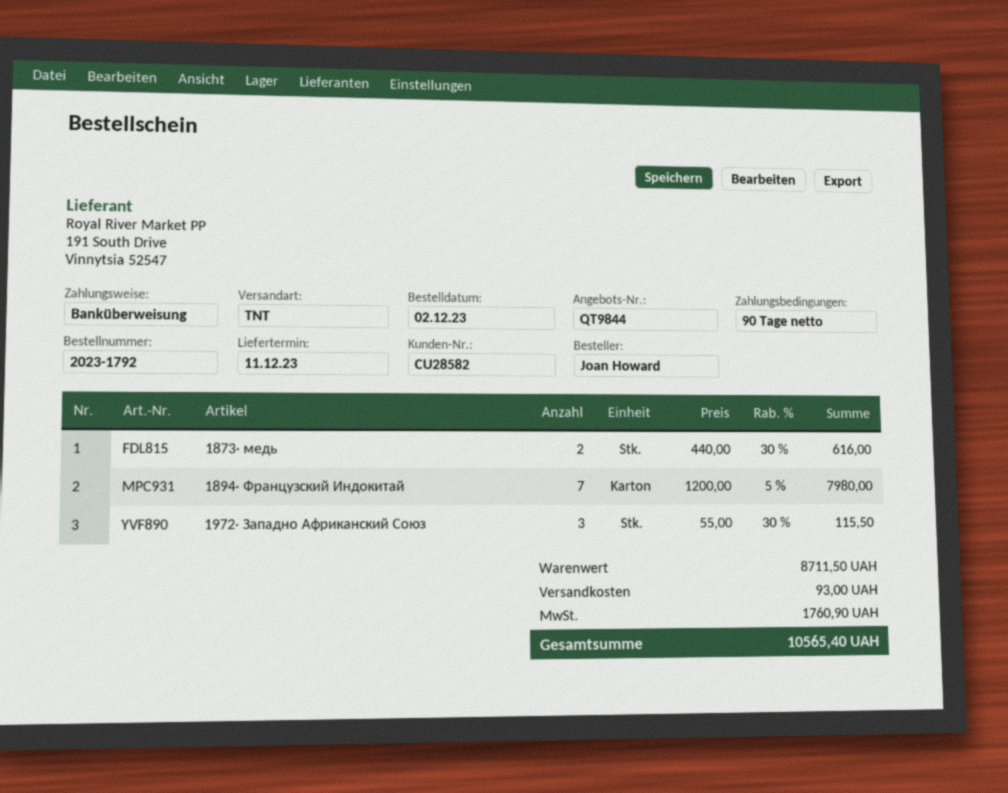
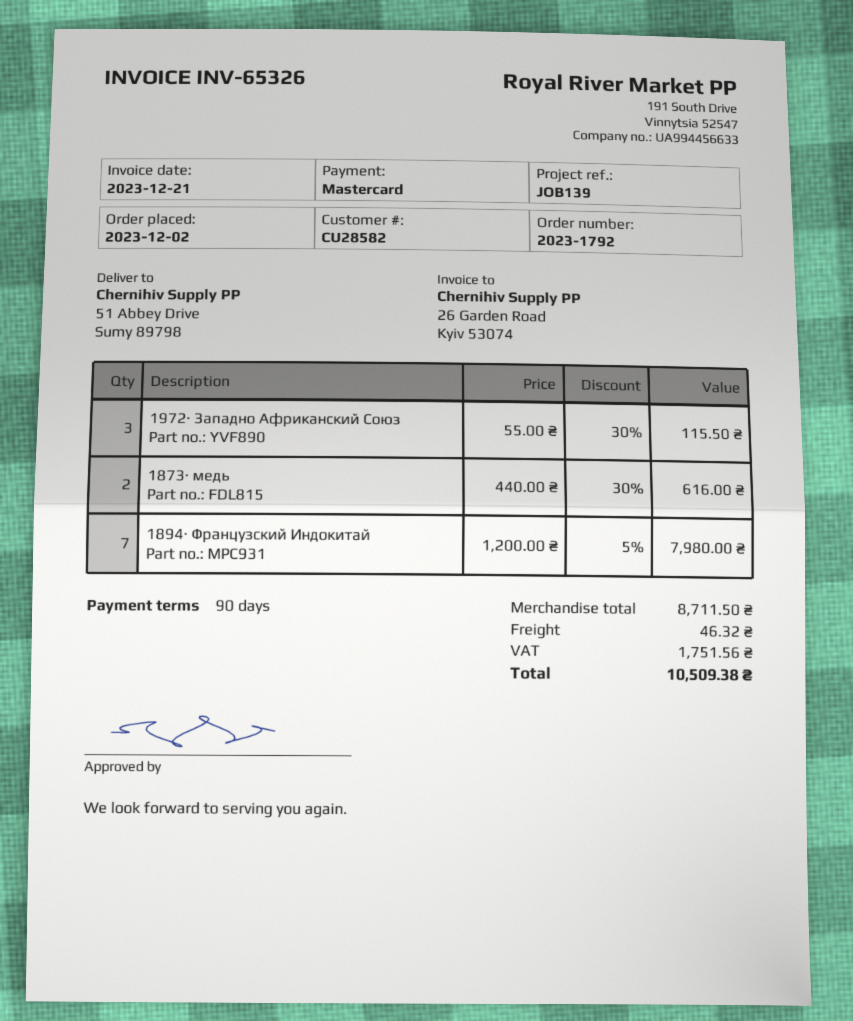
payment method: bank transfer -> Mastercard
shipping: 93.00 -> 46.32
tax: 1760.90 -> 1751.56
total: 10565.40 -> 10509.38

